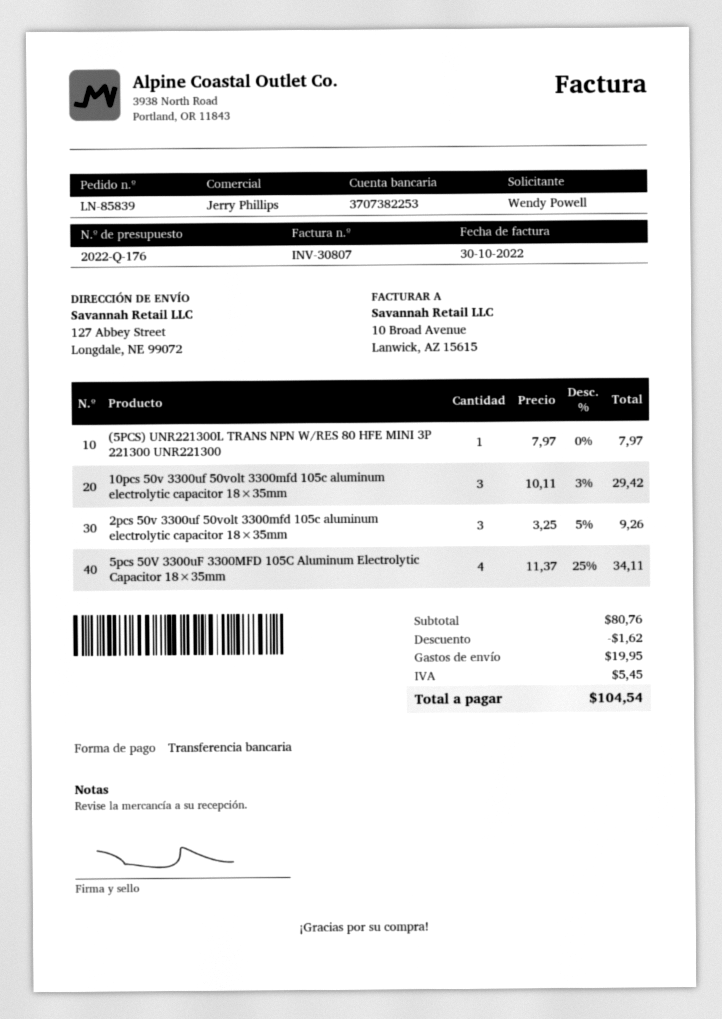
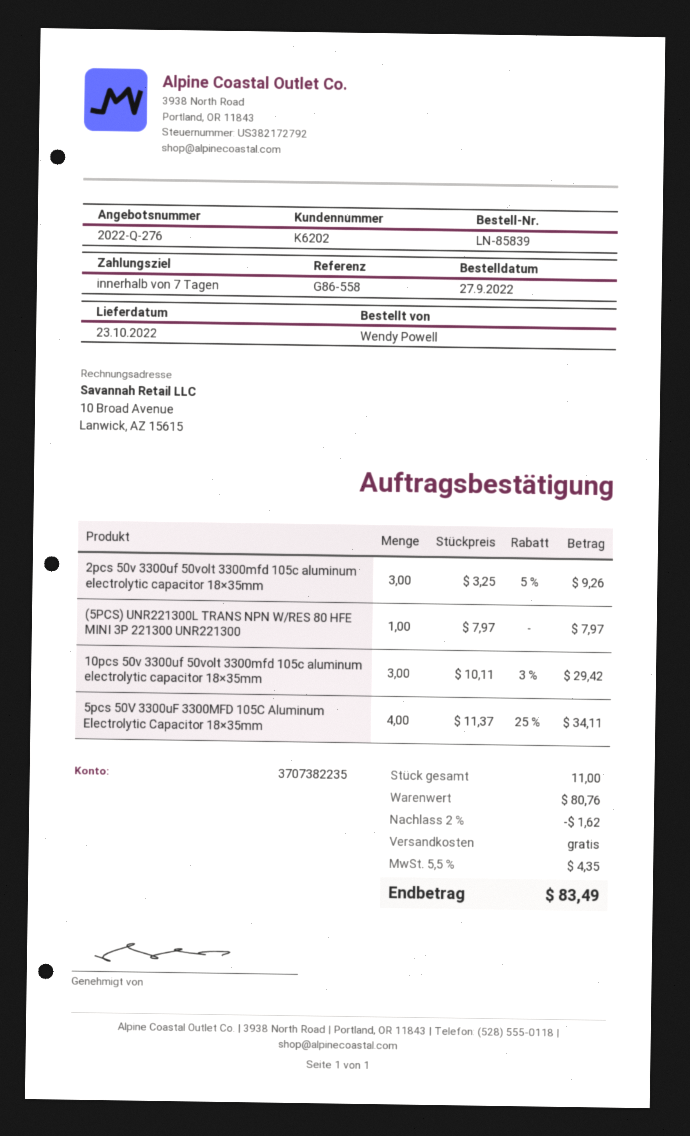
quote number: 2022-Q-176 -> 2022-Q-276
bank account: 3707382253 -> 3707382235
shipping: 19.95 -> 0.00
tax: 5.45 -> 4.35
total: 104.54 -> 83.49

